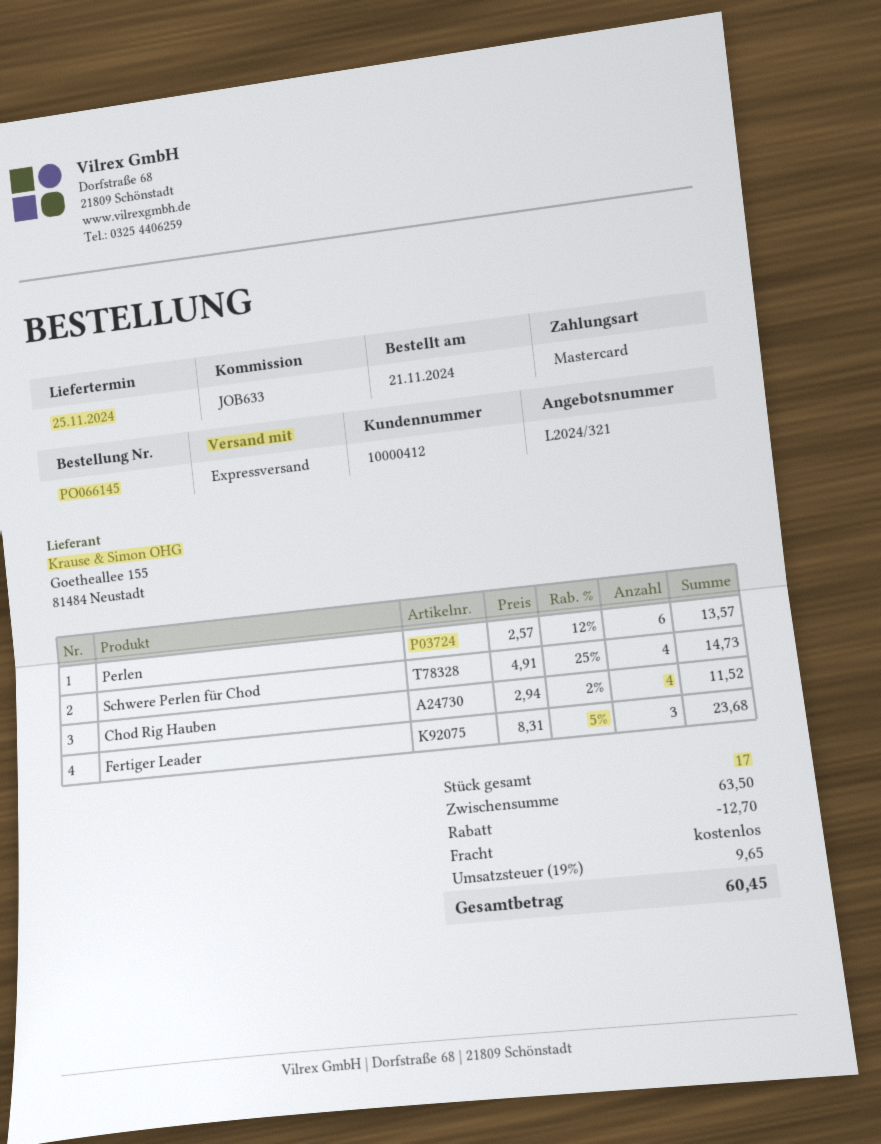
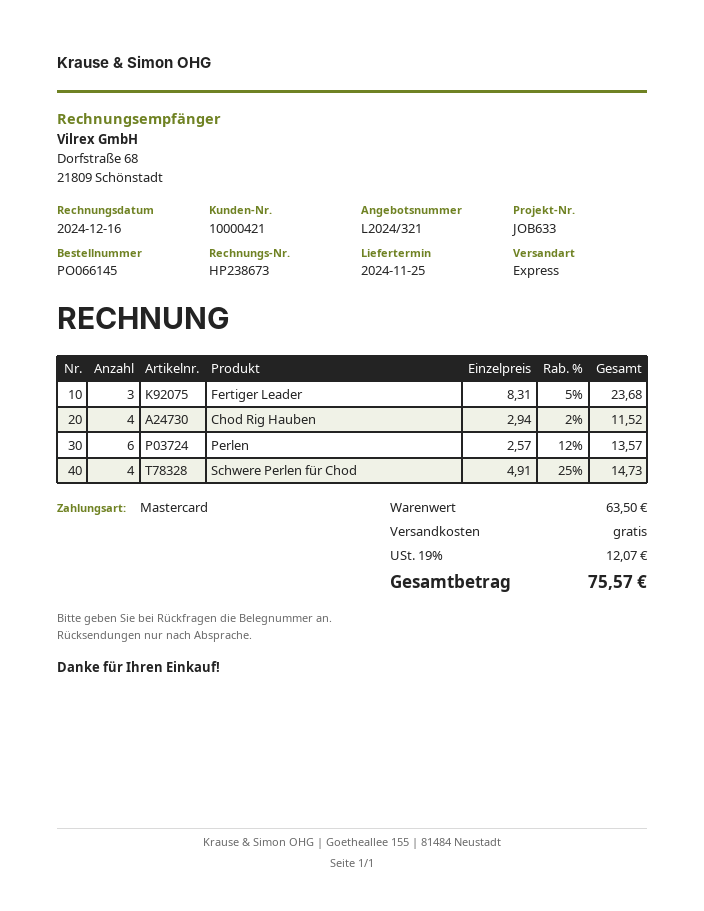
customer number: 10000412 -> 10000421
discount: 12.70 -> none
tax: 19% = 9.65 -> 19% = 12.07
total: 60.45 -> 75.57

